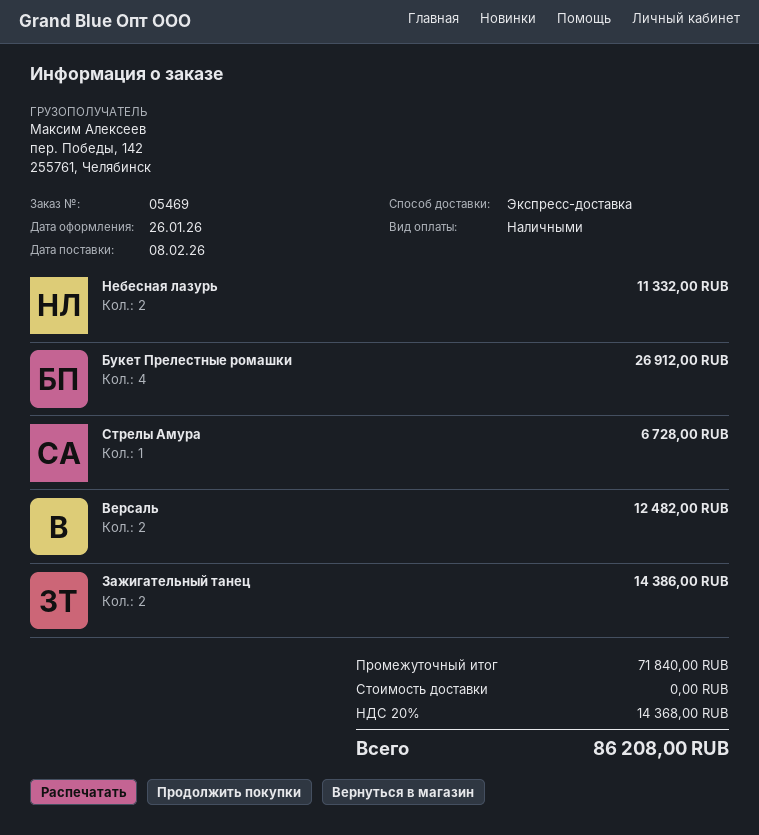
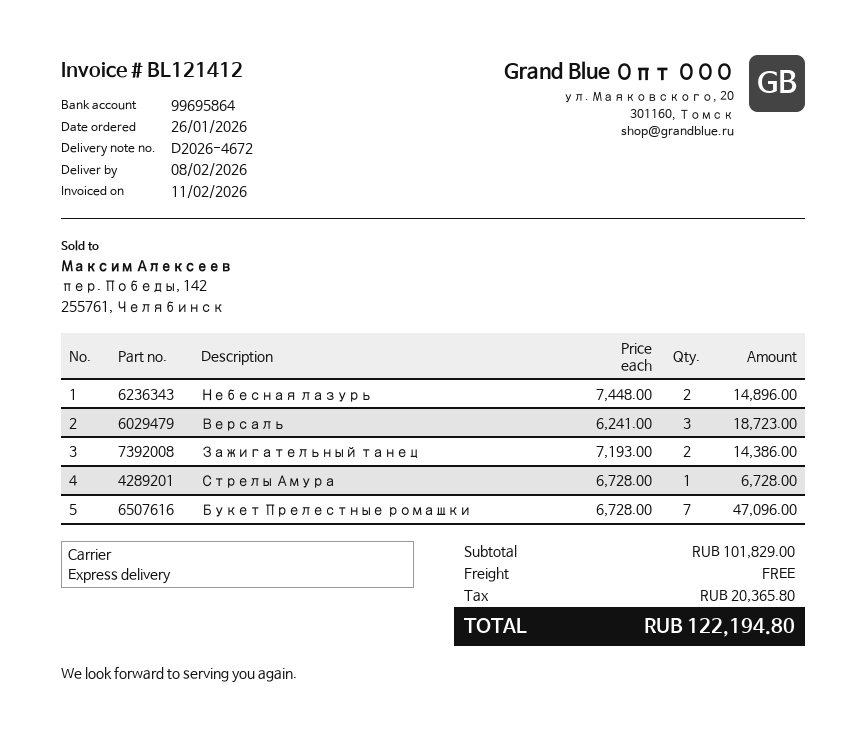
Небесная лазурь: 2 for 11332.00 -> 2 for 14896.00
Букет Прелестные ромашки: 4 for 26912.00 -> 7 for 47096.00
Версаль: 2 for 12482.00 -> 3 for 18723.00
subtotal: 71840.00 -> 101829.00
tax: 14368.00 -> 20365.80
total: 86208.00 -> 122194.80

